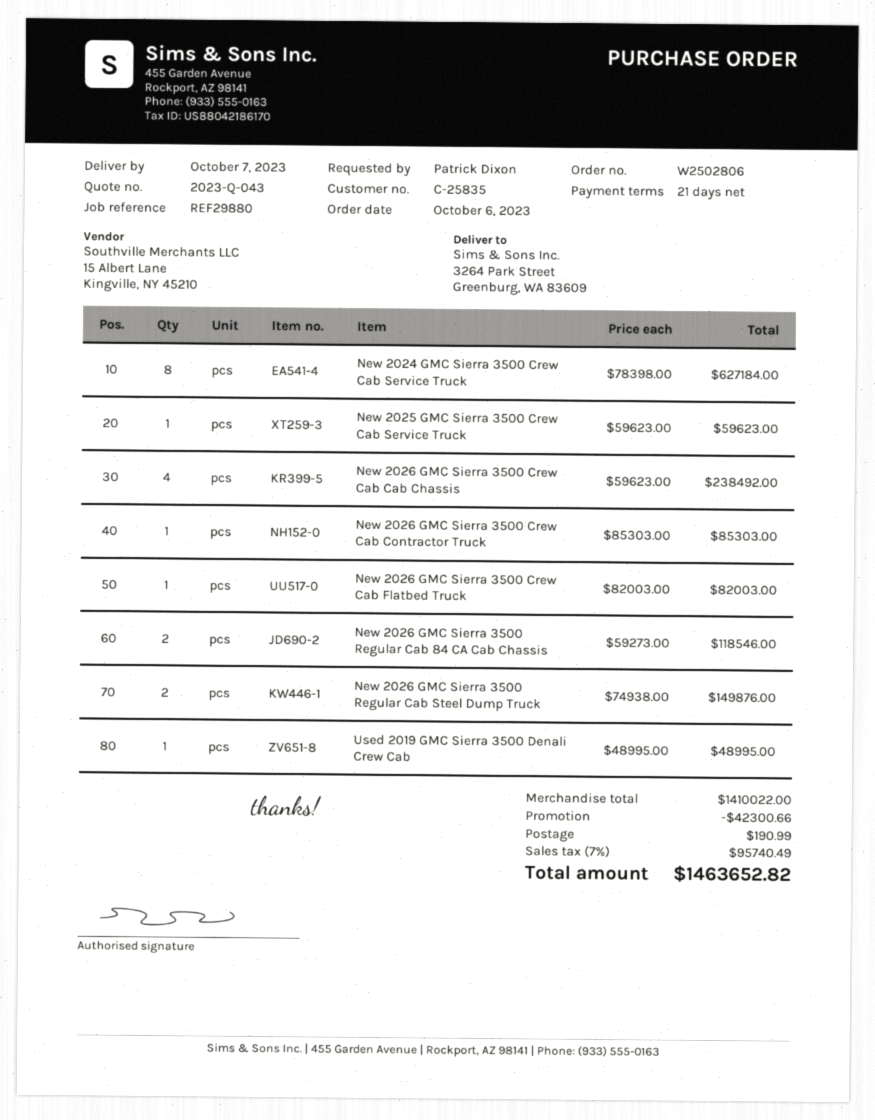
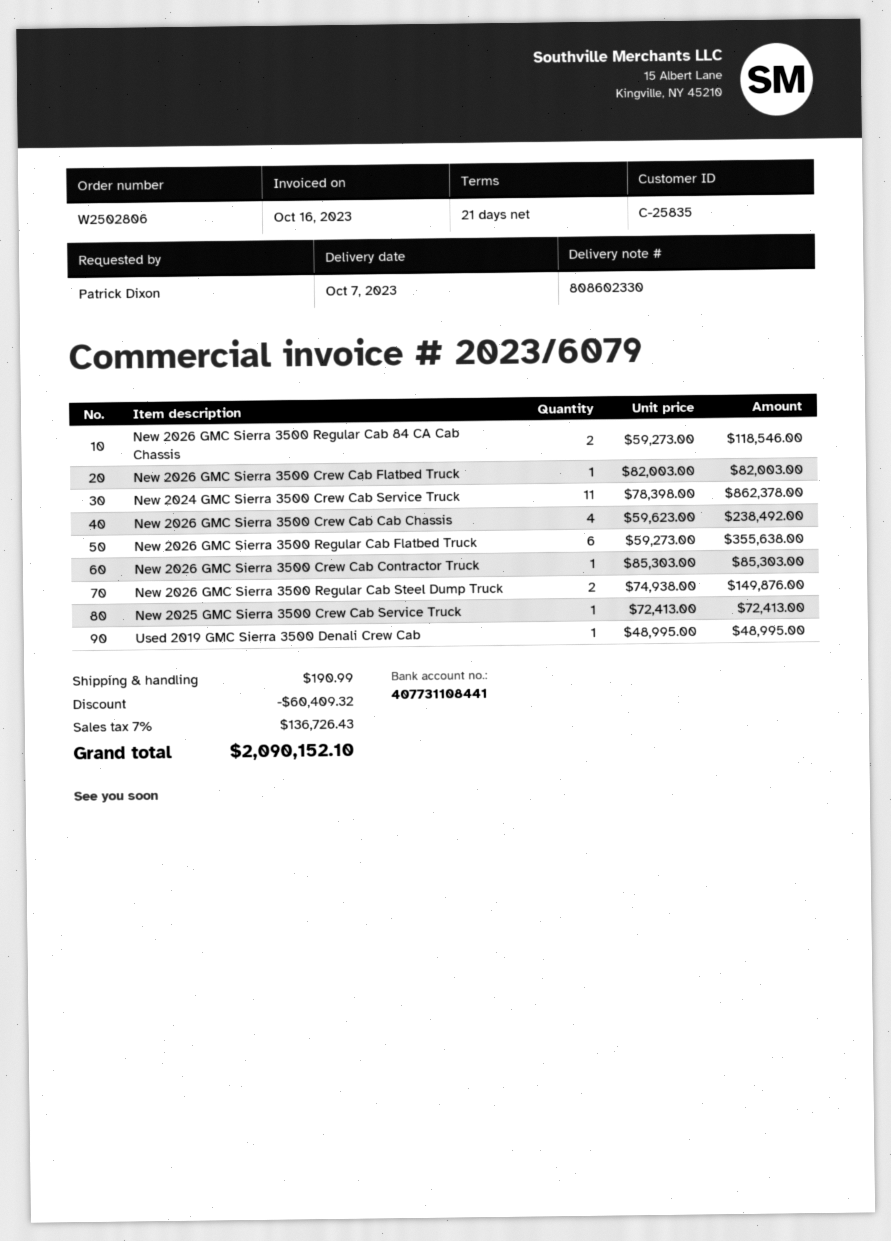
New 2024 GMC Sierra 3500 Crew Cab Service Truck: 8 x 78398.00 = 627184.00 -> 11 x 78398.00 = 862378.00
New 2025 GMC Sierra 3500 Crew Cab Service Truck: 1 x 59623.00 = 59623.00 -> 1 x 72413.00 = 72413.00
New 2026 GMC Sierra 3500 Regular Cab Flatbed Truck: none -> 6 x 59273.00 = 355638.00
discount: 42300.66 -> 60409.32
tax: 7% = 95740.49 -> 7% = 136726.43
total: 1463652.82 -> 2090152.10

